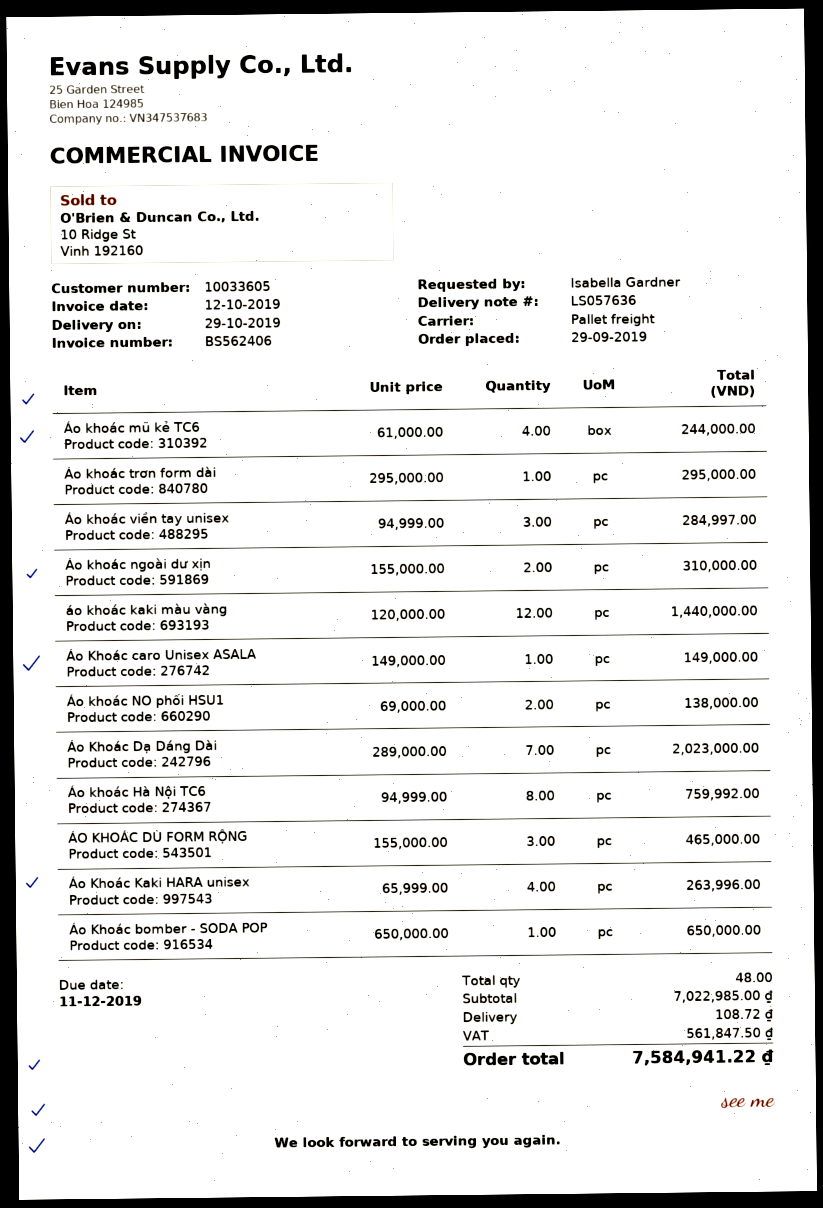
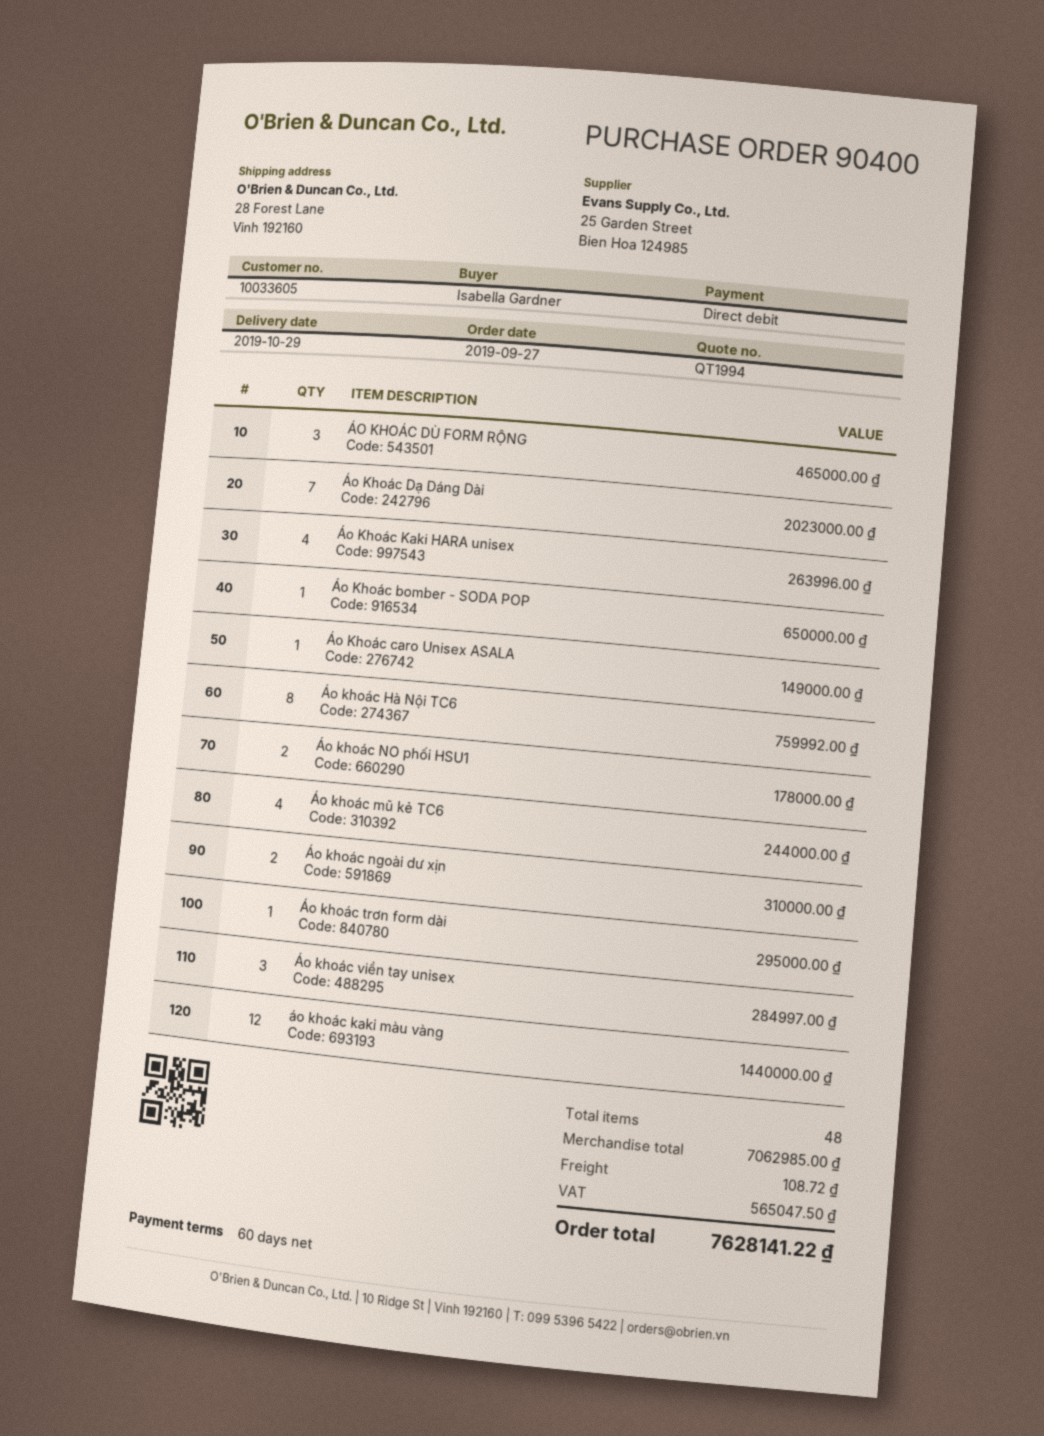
order date: 2019-09-29 -> 2019-09-27
Áo khoác NO phối HSU1: 2 for 138000.00 -> 2 for 178000.00
subtotal: 7022985.00 -> 7062985.00
tax: 561847.50 -> 565047.50
total: 7584941.22 -> 7628141.22

